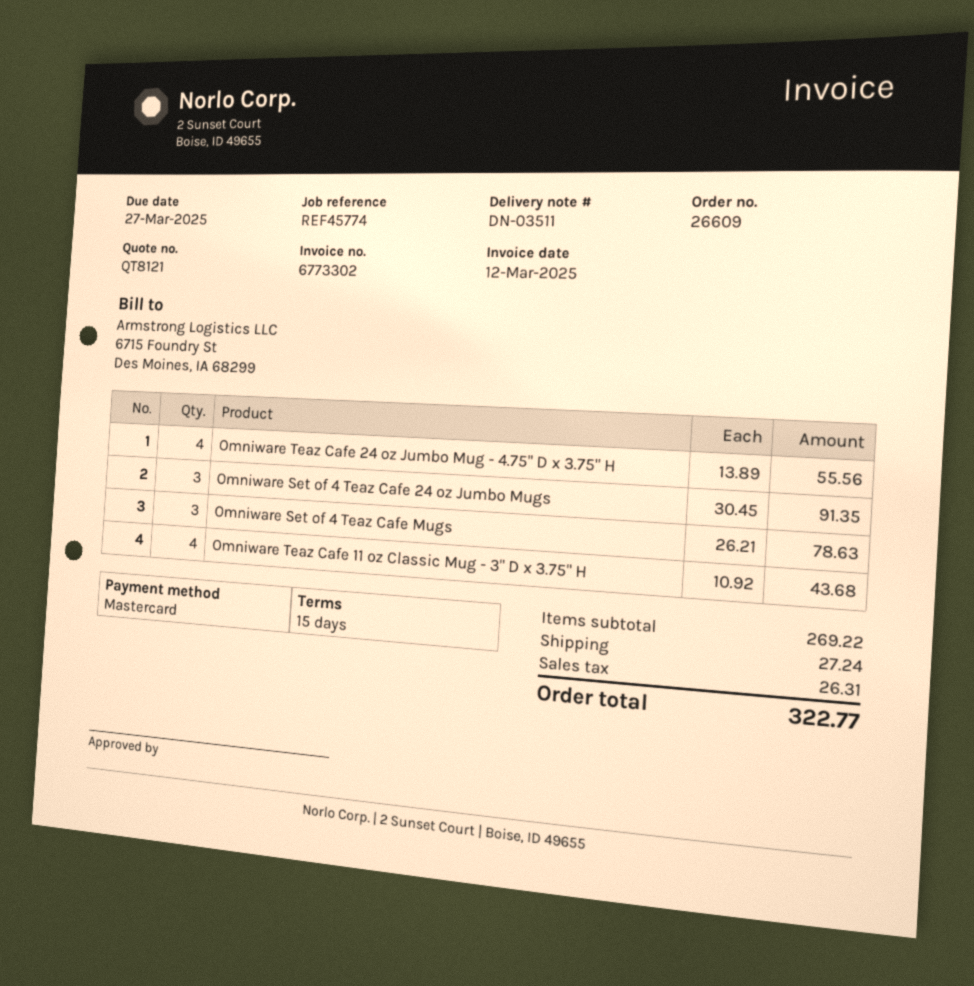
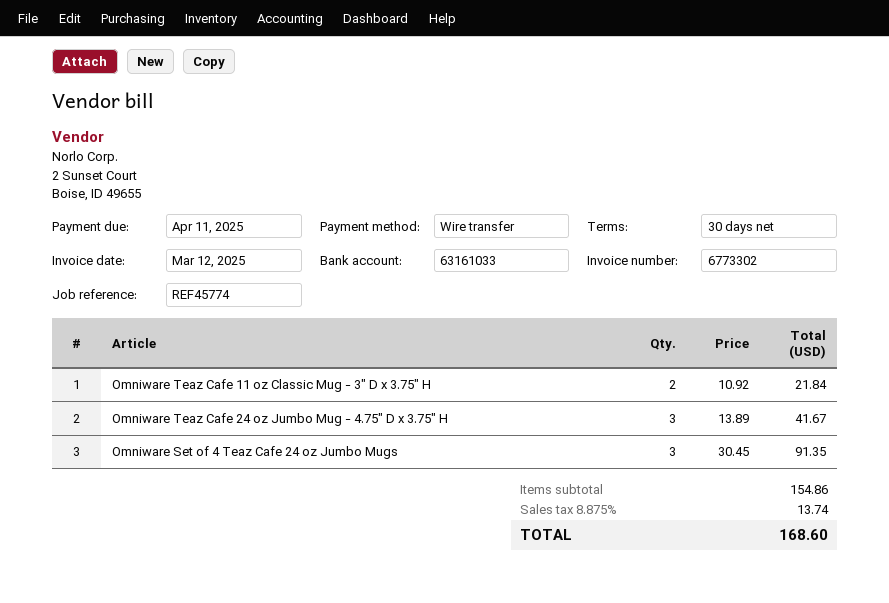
payment terms: 15 days -> 30 days
due date: 2025-03-27 -> 2025-04-11
payment method: Mastercard -> bank transfer
Omniware Teaz Cafe 24 oz Jumbo Mug - 4.75" D x 3.75" H: 4 x 13.89 = 55.56 -> 3 x 13.89 = 41.67
Omniware Set of 4 Teaz Cafe Mugs: 3 x 26.21 = 78.63 -> none
Omniware Teaz Cafe 11 oz Classic Mug - 3" D x 3.75" H: 4 x 10.92 = 43.68 -> 2 x 10.92 = 21.84
subtotal: 269.22 -> 154.86
shipping: 27.24 -> none
tax: 26.31 -> 13.74
total: 322.77 -> 168.60

